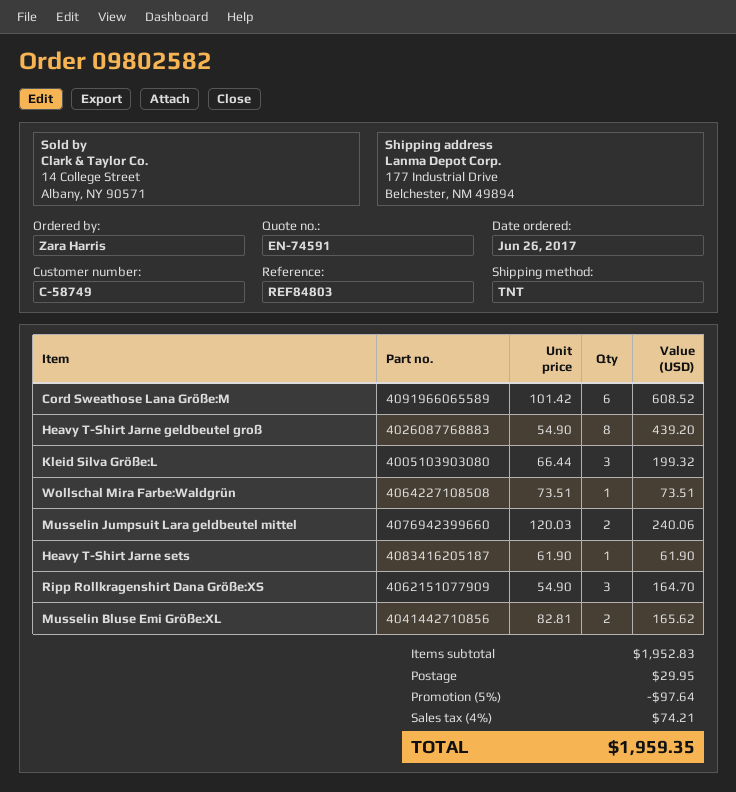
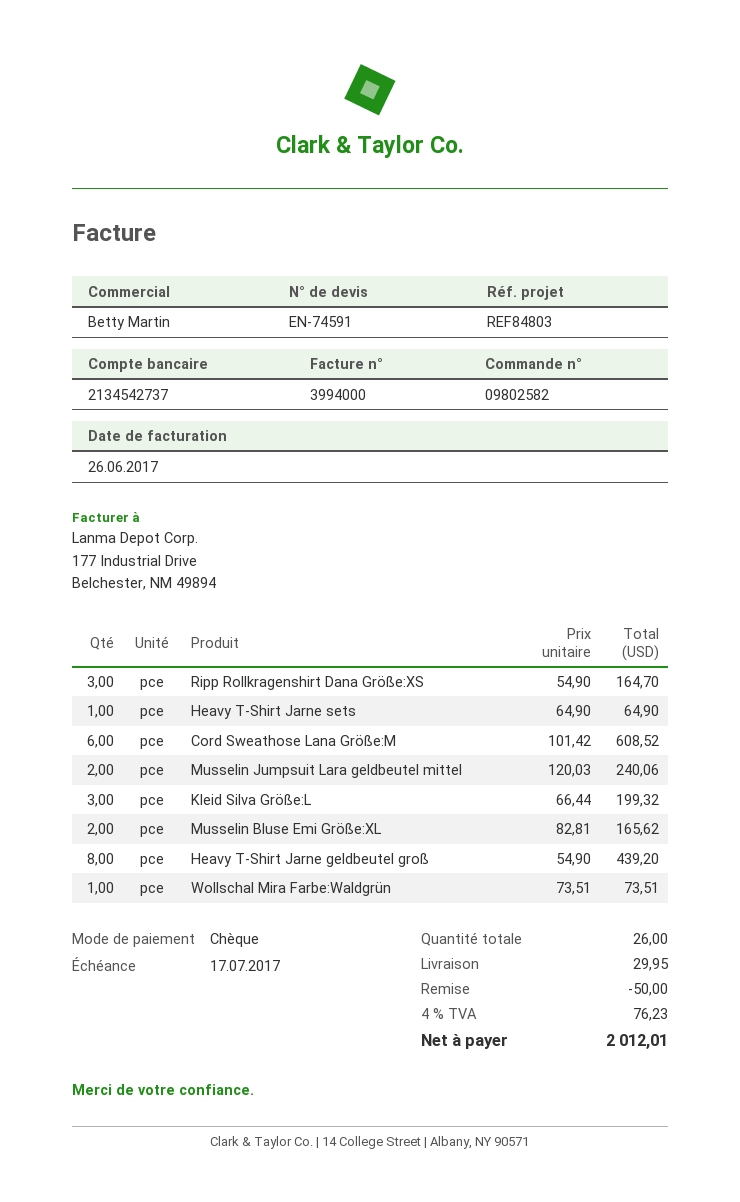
Heavy T-Shirt Jarne sets: 1 x 61.90 = 61.90 -> 1 x 64.90 = 64.90
discount: 97.64 -> 50.00
tax: 4% = 74.21 -> 4% = 76.23
total: 1959.35 -> 2012.01

